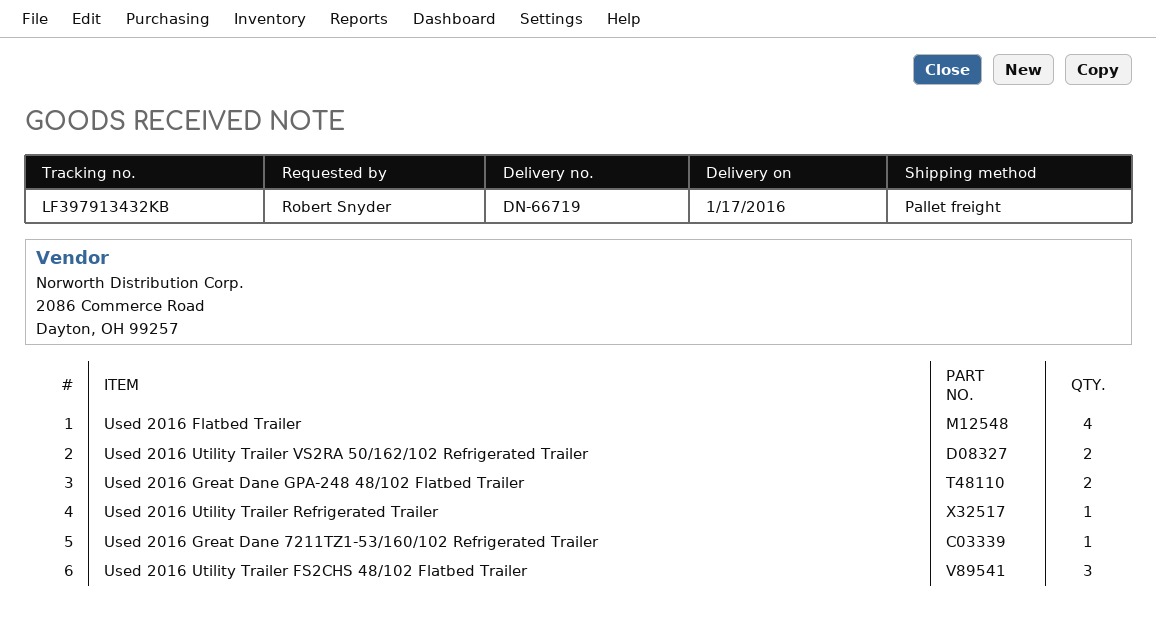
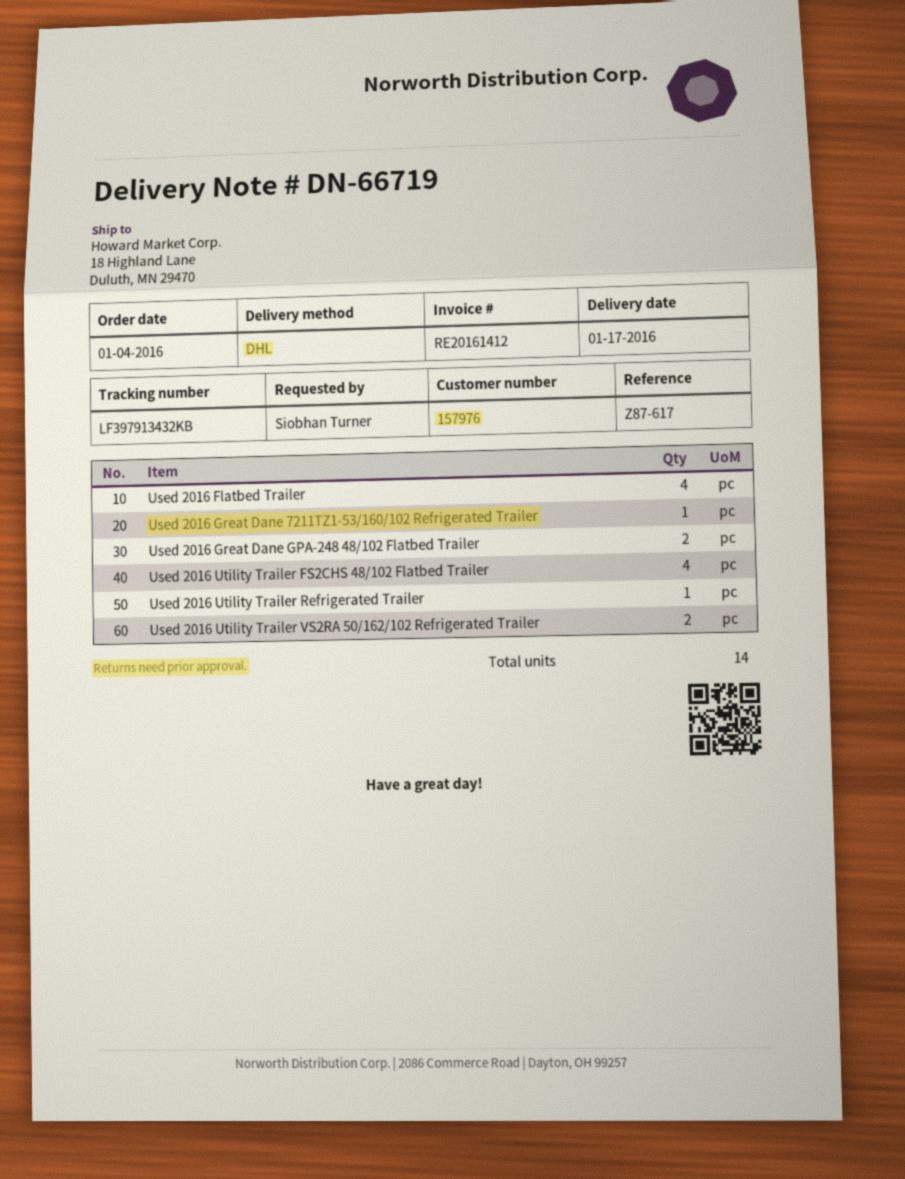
ordered by: Robert Snyder -> Siobhan Turner
shipping method: pallet freight -> DHL
Used 2016 Utility Trailer FS2CHS 48/102 Flatbed Trailer: 3 -> 4

